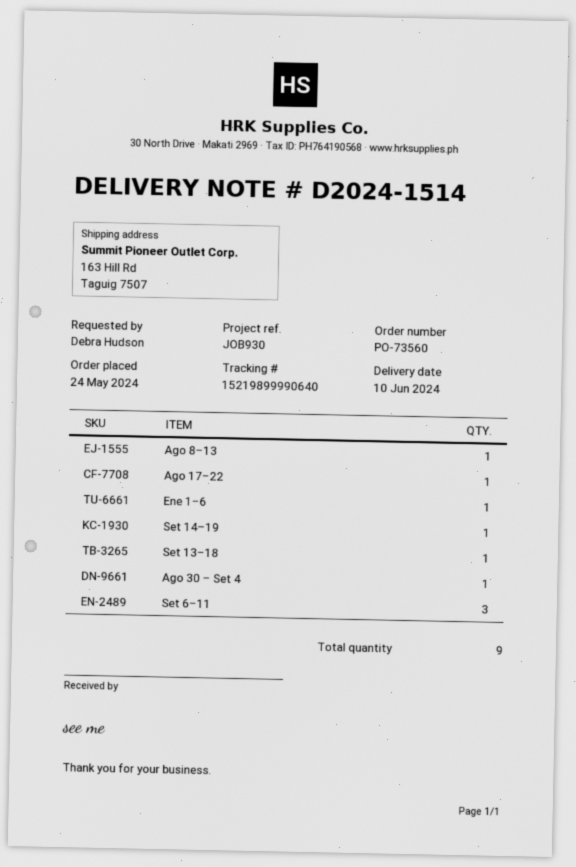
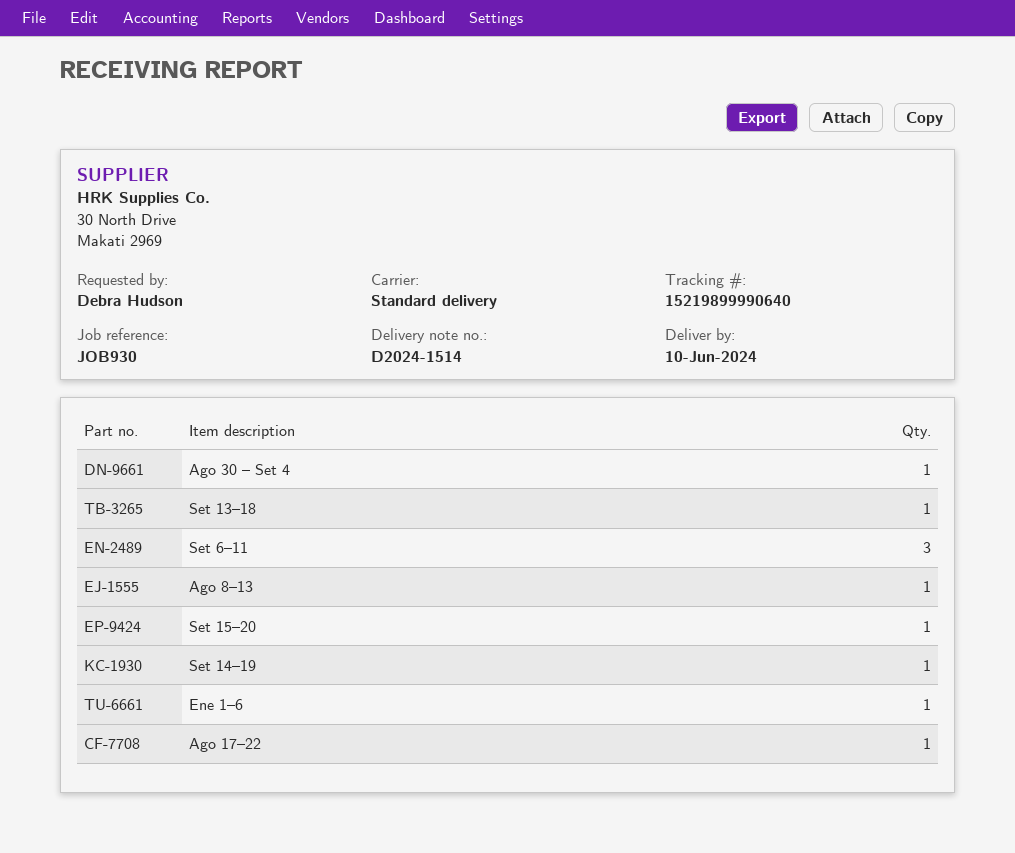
Set 15–20: none -> 1

